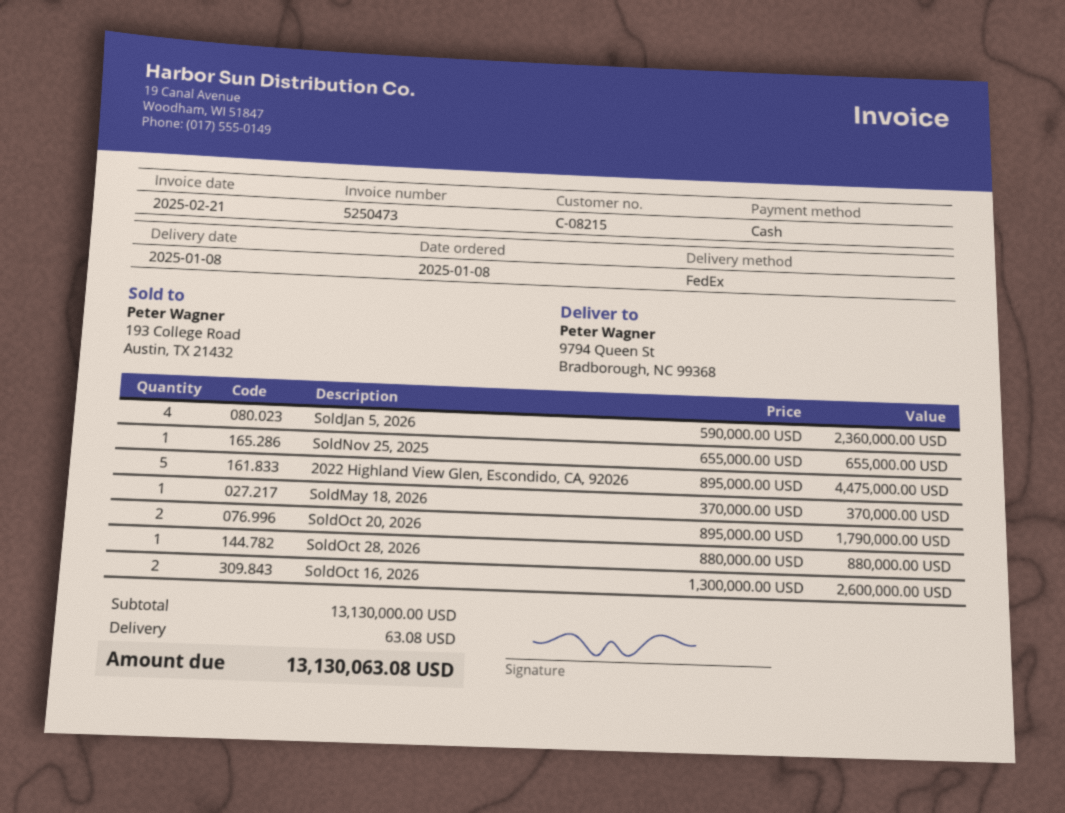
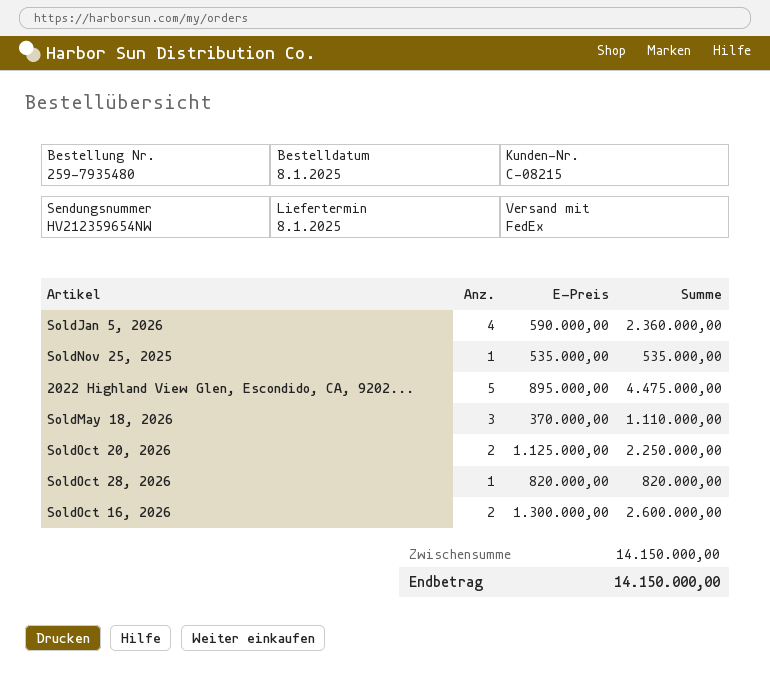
SoldNov 25, 2025: 1 x 655000.00 = 655000.00 -> 1 x 535000.00 = 535000.00
SoldMay 18, 2026: 1 x 370000.00 = 370000.00 -> 3 x 370000.00 = 1110000.00
SoldOct 20, 2026: 2 x 895000.00 = 1790000.00 -> 2 x 1125000.00 = 2250000.00
SoldOct 28, 2026: 1 x 880000.00 = 880000.00 -> 1 x 820000.00 = 820000.00
subtotal: 13130000.00 -> 14150000.00
shipping: 63.08 -> none
total: 13130063.08 -> 14150000.00

